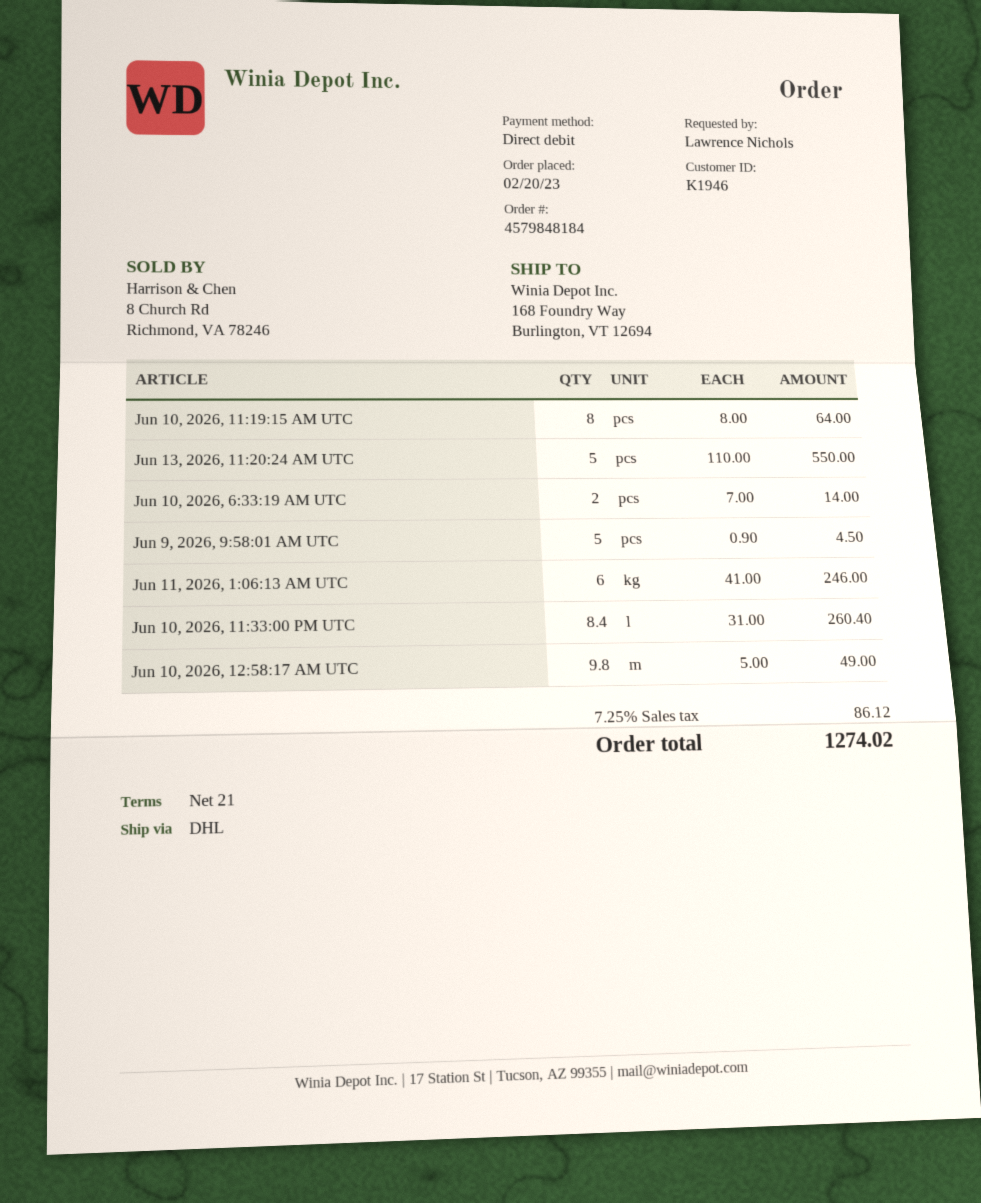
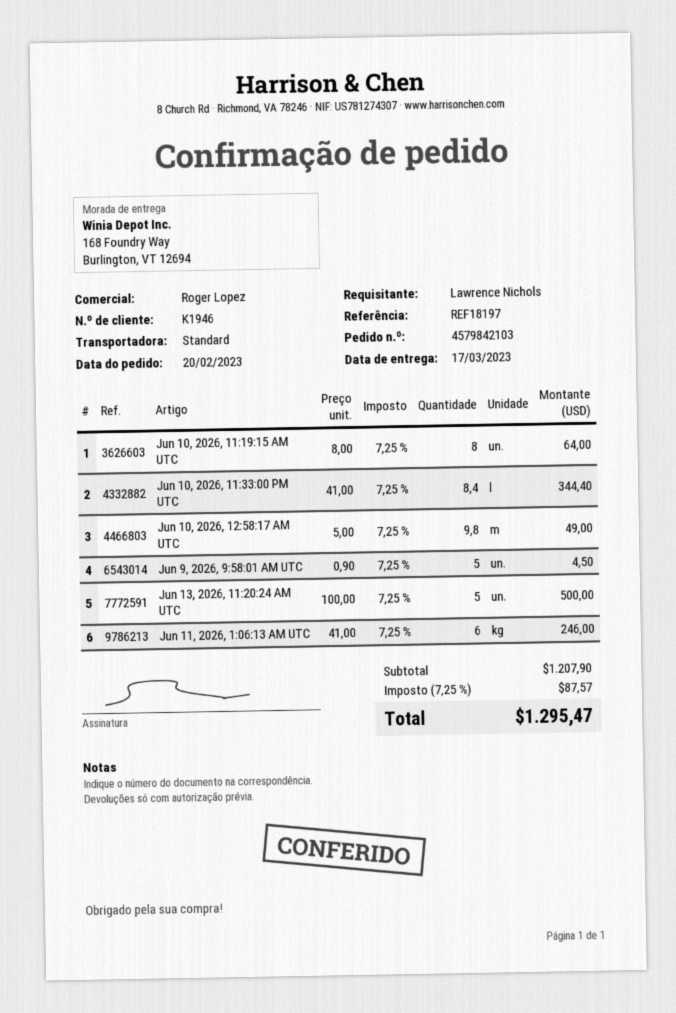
order number: 4579848184 -> 4579842103
shipping method: DHL -> standard
Jun 13, 2026, 11:20:24 AM UTC: 5 x 110.00 = 550.00 -> 5 x 100.00 = 500.00
Jun 10, 2026, 6:33:19 AM UTC: 2 x 7.00 = 14.00 -> none
Jun 10, 2026, 11:33:00 PM UTC: 8.4 x 31.00 = 260.40 -> 8.4 x 41.00 = 344.40
tax: 7.25% = 86.12 -> 7.25% = 87.57
total: 1274.02 -> 1295.47

